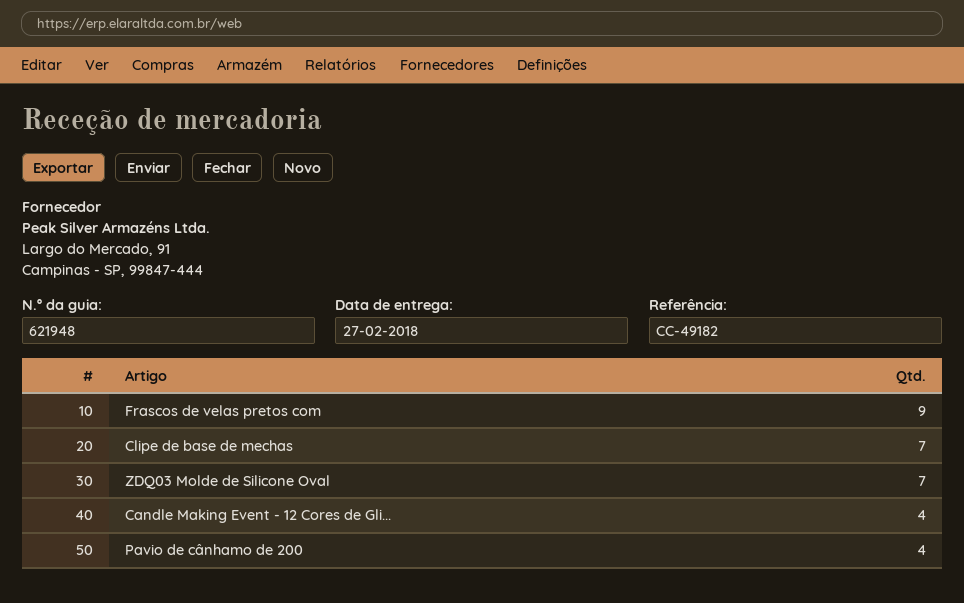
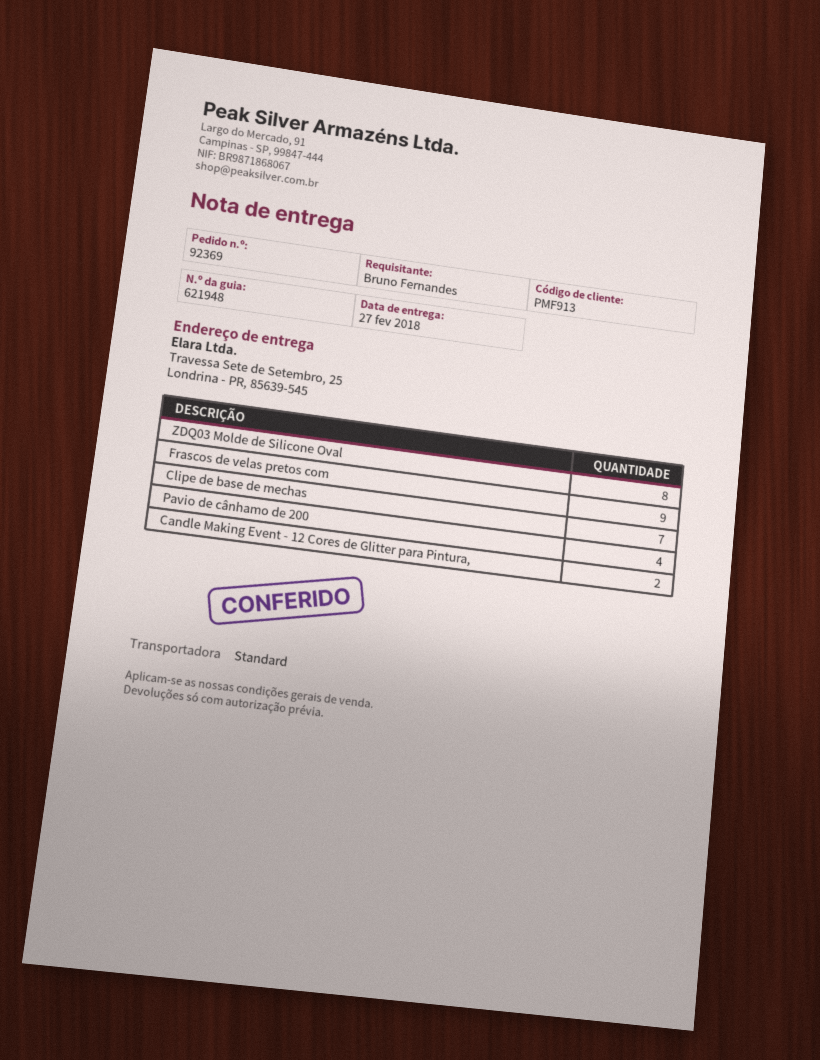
ZDQ03 Molde de Silicone Oval: 7 -> 8
Candle Making Event - 12 Cores de Gli...: 4 -> 2

